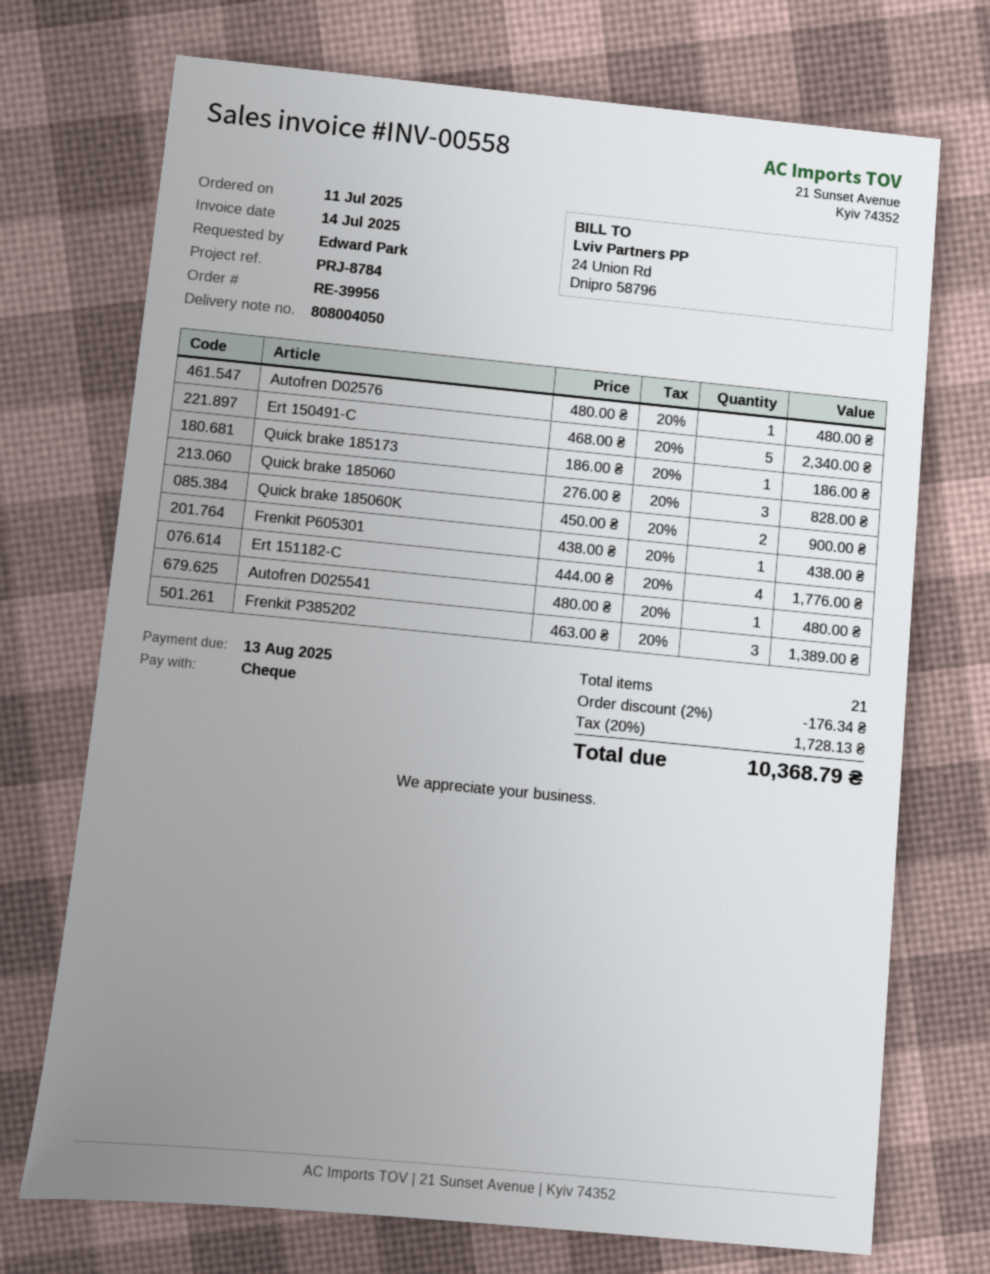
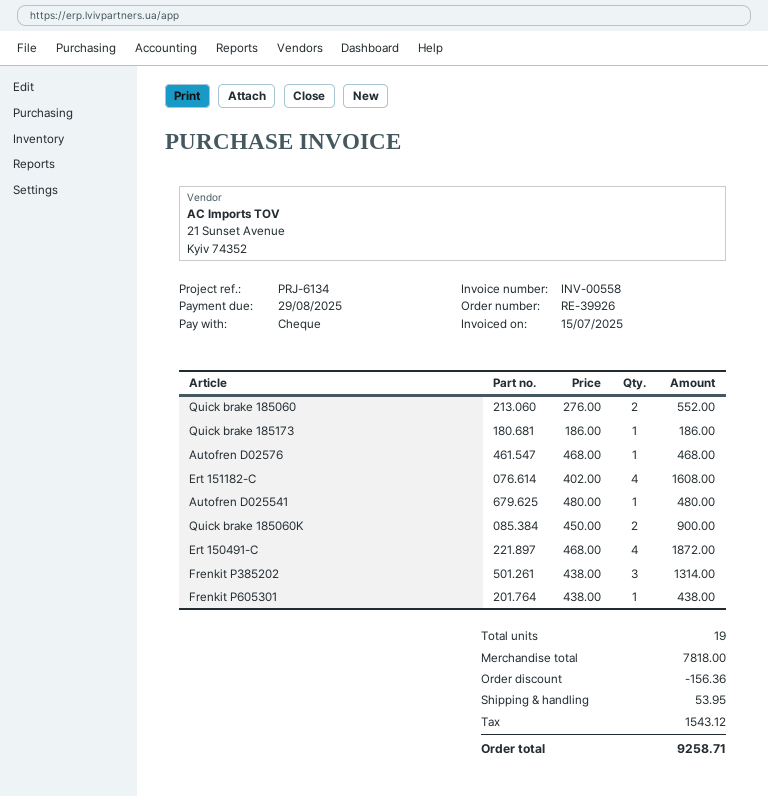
order number: RE-39956 -> RE-39926
invoice date: 2025-07-14 -> 2025-07-15
due date: 2025-08-13 -> 2025-08-29
reference: PRJ-8784 -> PRJ-6134
Autofren D02576: 1 x 480.00 = 480.00 -> 1 x 468.00 = 468.00
Ert 150491-C: 5 x 468.00 = 2340.00 -> 4 x 468.00 = 1872.00
Quick brake 185060: 3 x 276.00 = 828.00 -> 2 x 276.00 = 552.00
Ert 151182-C: 4 x 444.00 = 1776.00 -> 4 x 402.00 = 1608.00
Frenkit P385202: 3 x 463.00 = 1389.00 -> 3 x 438.00 = 1314.00
total quantity: 21 -> 19
discount: 176.34 -> 156.36
shipping: none -> 53.95
tax: 1728.13 -> 1543.12
total: 10368.79 -> 9258.71

